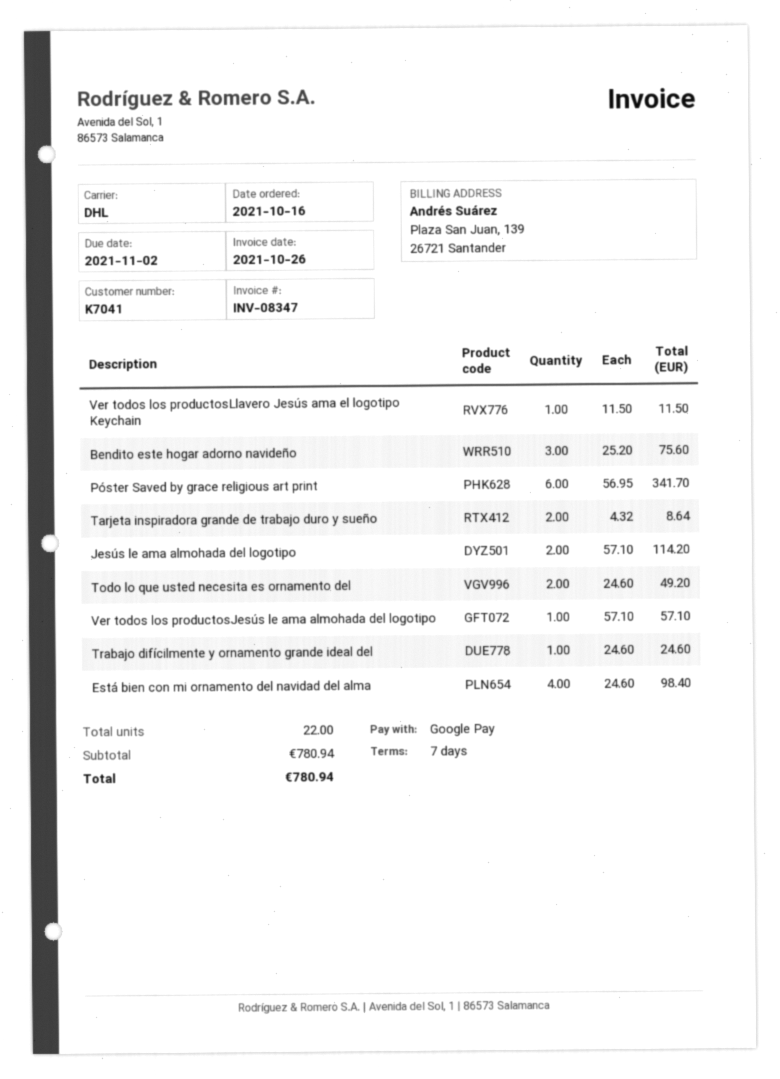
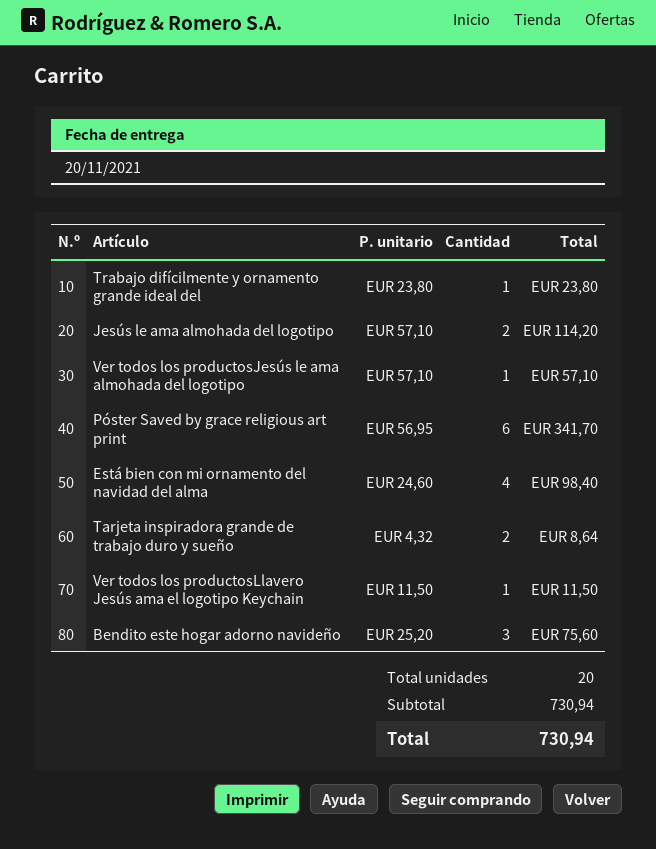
Todo lo que usted necesita es ornamento del: 2 x 24.60 = 49.20 -> none
Trabajo difícilmente y ornamento grande ideal del: 1 x 24.60 = 24.60 -> 1 x 23.80 = 23.80
total quantity: 22 -> 20
subtotal: 780.94 -> 730.94
total: 780.94 -> 730.94

